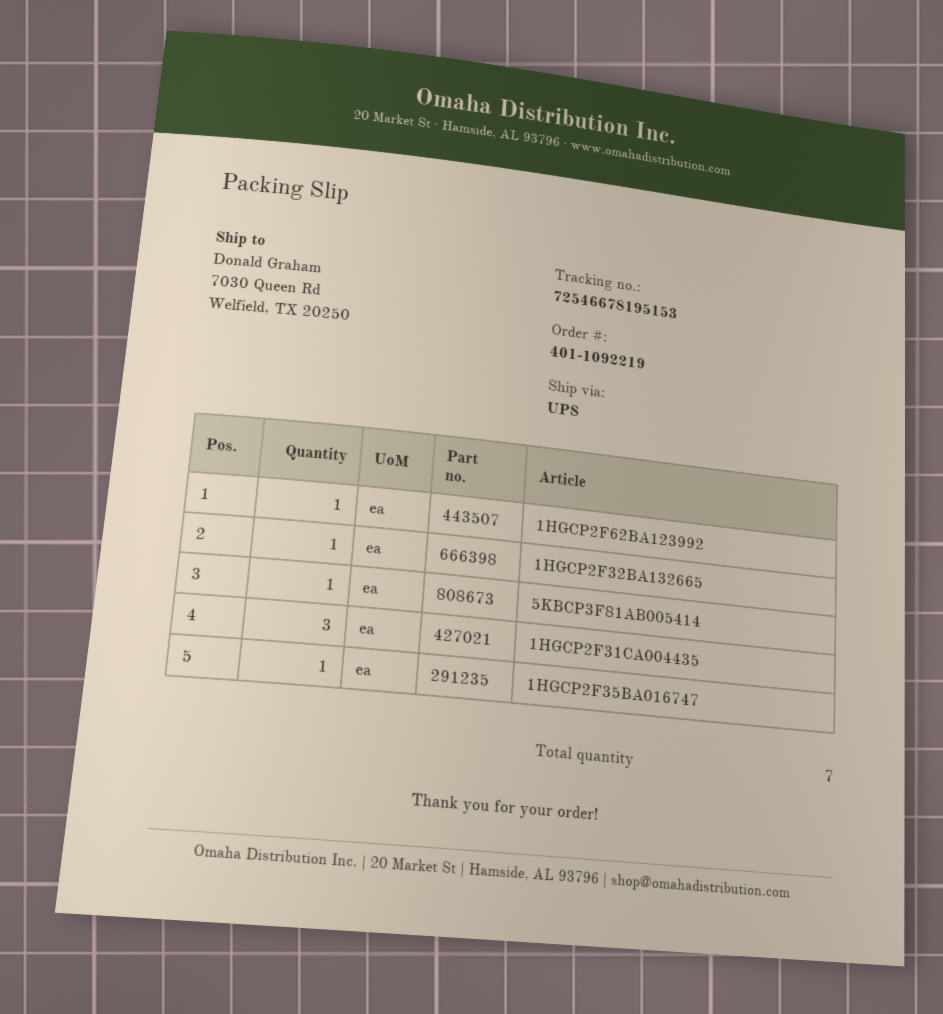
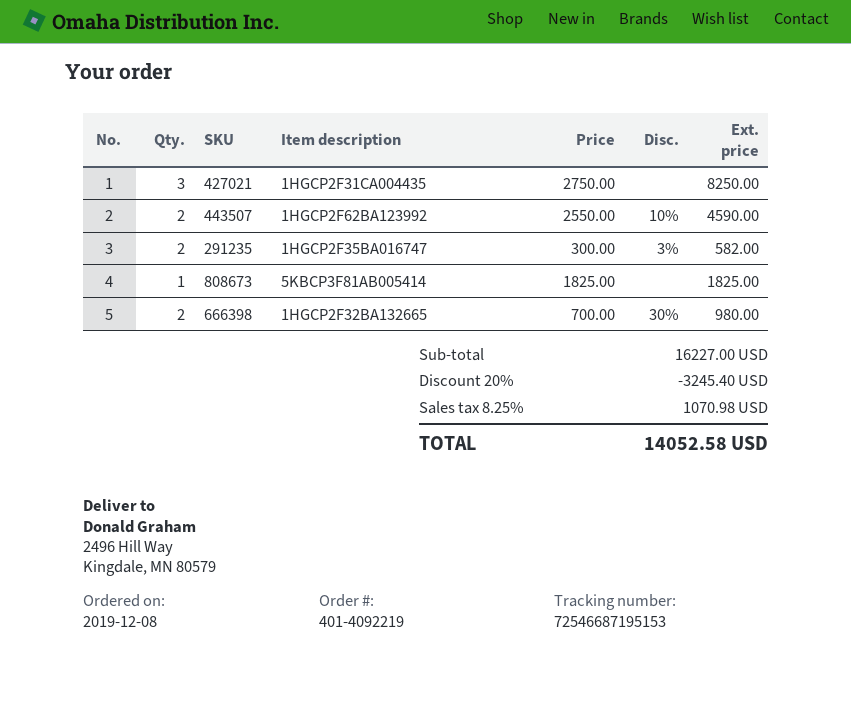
order number: 401-1092219 -> 401-4092219
tracking number: 72546678195153 -> 72546687195153
ship to: 7030 Queen Rd, Welfield, TX 20250 -> 2496 Hill Way, Kingdale, MN 80579
1HGCP2F62BA123992: 1 -> 2
1HGCP2F32BA132665: 1 -> 2
1HGCP2F35BA016747: 1 -> 2

